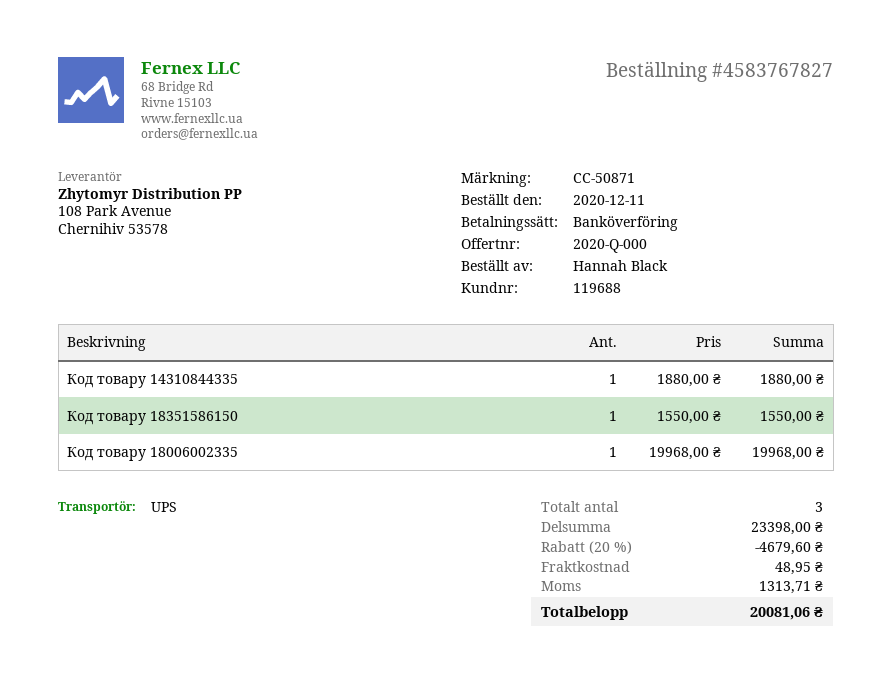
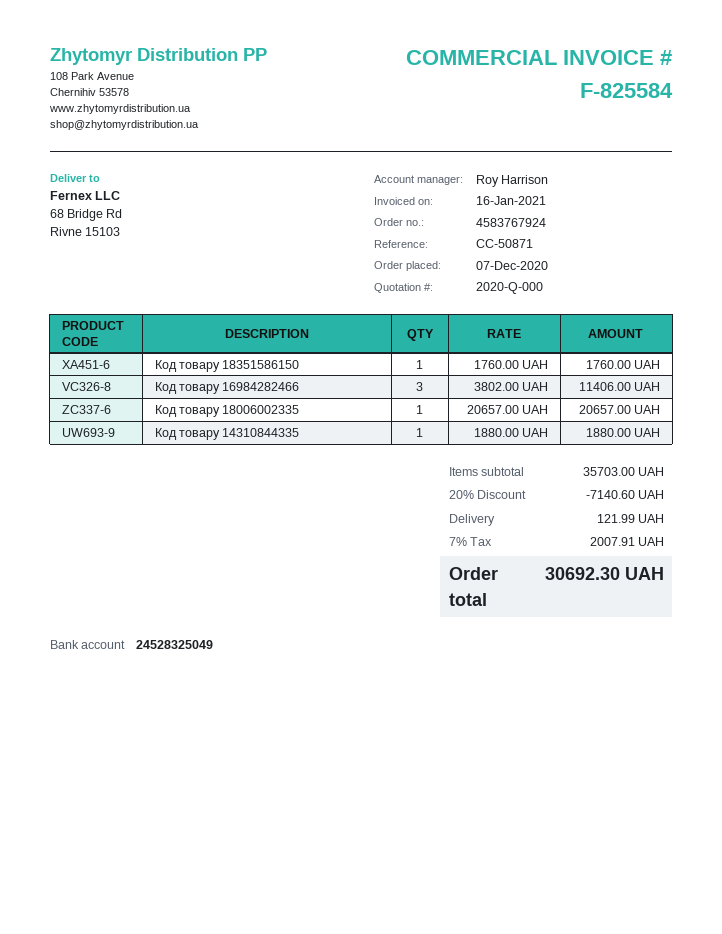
order number: 4583767827 -> 4583767924
order date: 2020-12-11 -> 2020-12-07
Код товару 18351586150: 1 x 1550.00 = 1550.00 -> 1 x 1760.00 = 1760.00
Код товару 18006002335: 1 x 19968.00 = 19968.00 -> 1 x 20657.00 = 20657.00
Код товару 16984282466: none -> 3 x 3802.00 = 11406.00
subtotal: 23398.00 -> 35703.00
discount: 20% = 4679.60 -> 20% = 7140.60
shipping: 48.95 -> 121.99
tax: 1313.71 -> 2007.91
total: 20081.06 -> 30692.30

